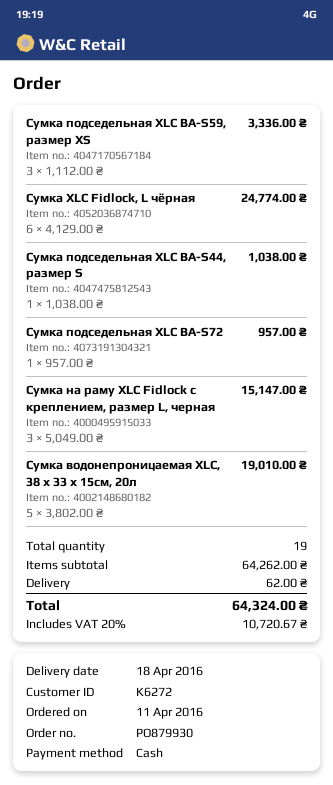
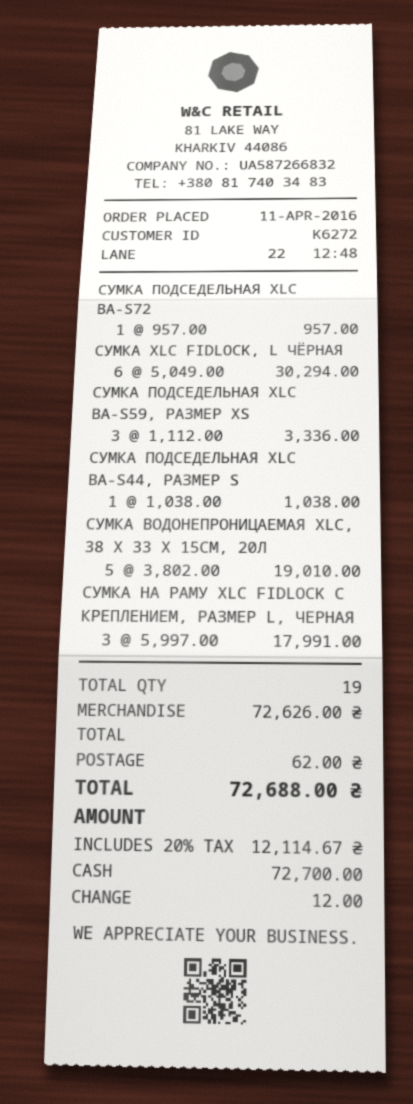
Сумка XLC Fidlock, L чёрная: 6 x 4129.00 = 24774.00 -> 6 x 5049.00 = 30294.00
Сумка на раму XLC Fidlock с креплением, размер L, черная: 3 x 5049.00 = 15147.00 -> 3 x 5997.00 = 17991.00
subtotal: 64262.00 -> 72626.00
tax: 20% = 10720.67 -> 20% = 12114.67
total: 64324.00 -> 72688.00

